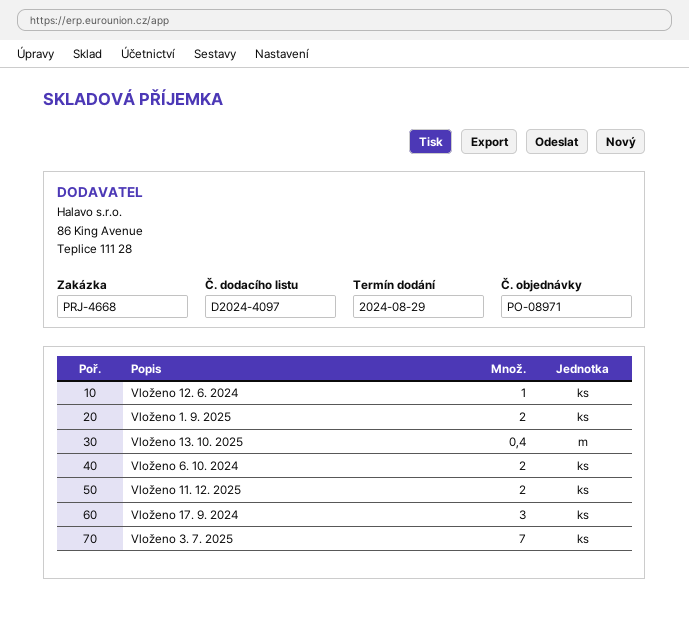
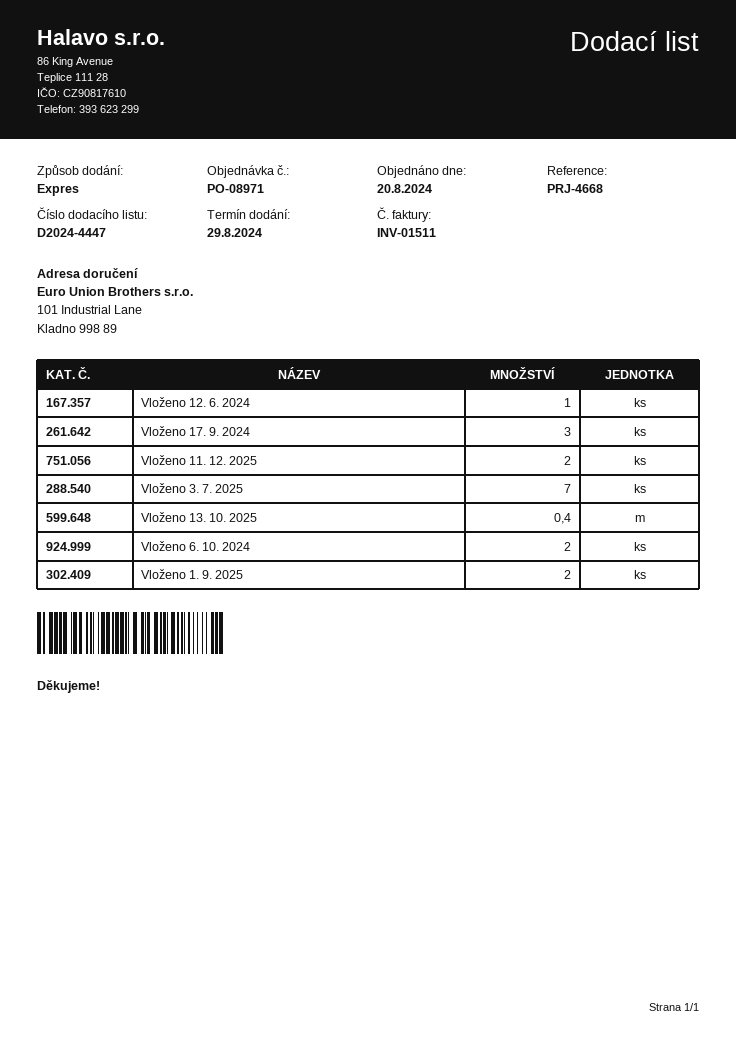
delivery note number: D2024-4097 -> D2024-4447

